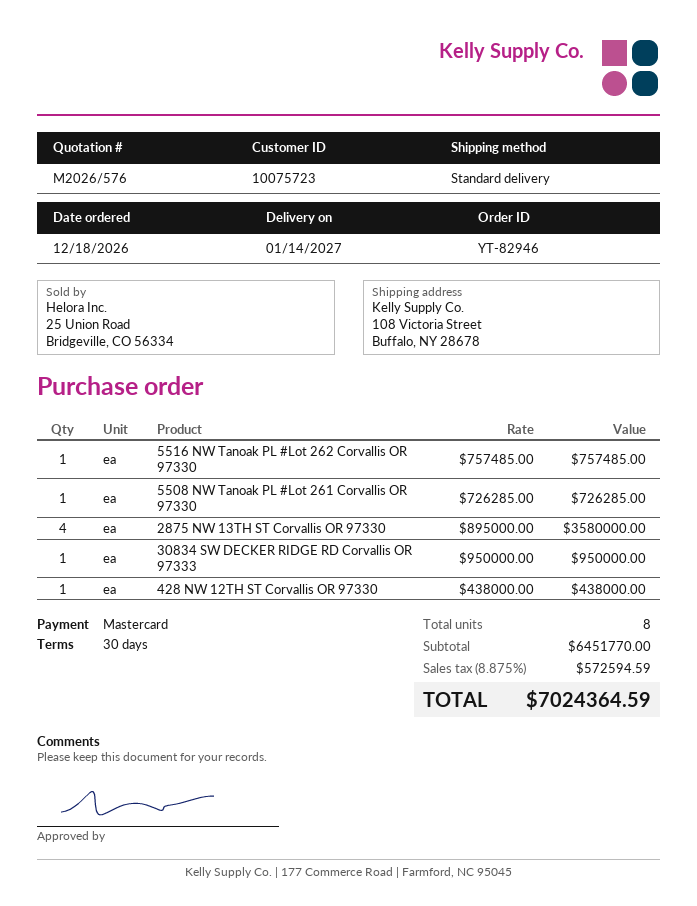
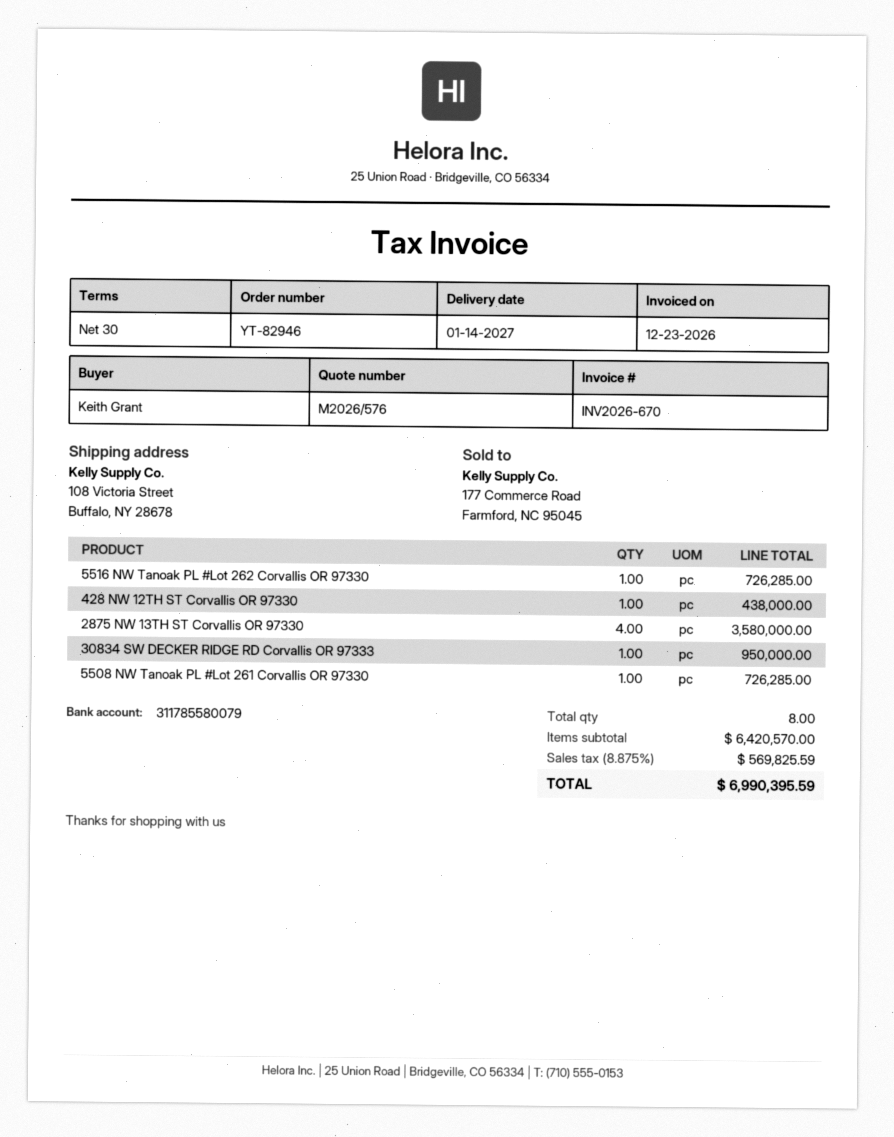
5516 NW Tanoak PL #Lot 262 Corvallis OR 97330: 1 for 757485.00 -> 1 for 726285.00
subtotal: 6451770.00 -> 6420570.00
tax: 8.875% = 572594.59 -> 8.875% = 569825.59
total: 7024364.59 -> 6990395.59

